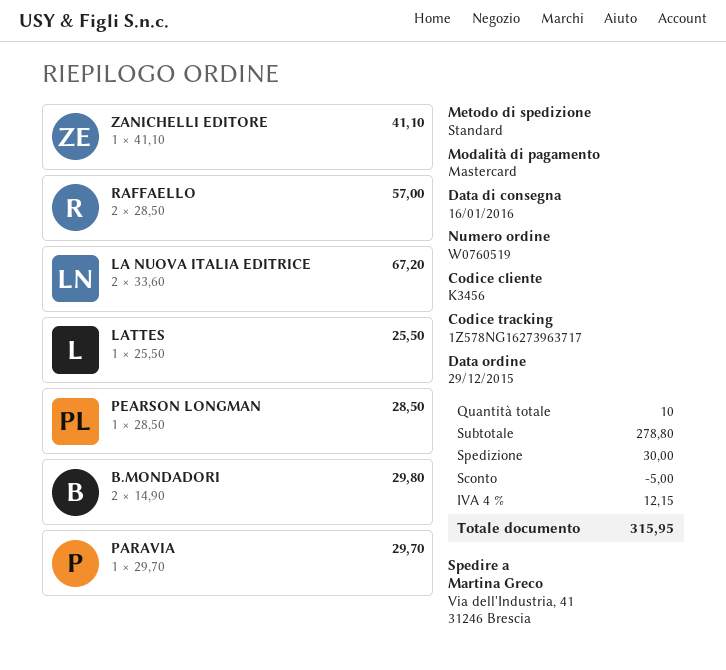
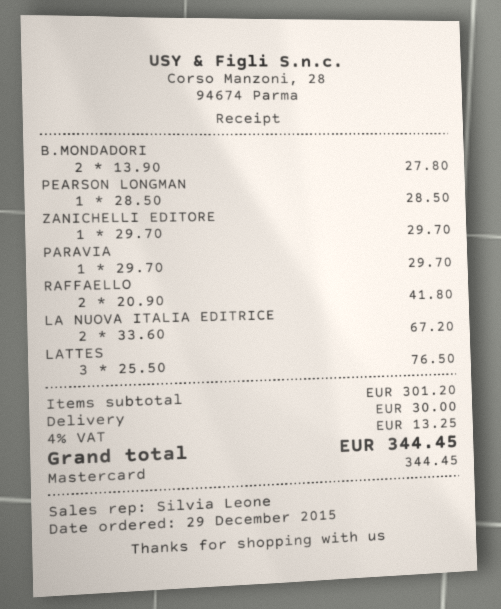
ZANICHELLI EDITORE: 1 x 41.10 = 41.10 -> 1 x 29.70 = 29.70
RAFFAELLO: 2 x 28.50 = 57.00 -> 2 x 20.90 = 41.80
LATTES: 1 x 25.50 = 25.50 -> 3 x 25.50 = 76.50
B.MONDADORI: 2 x 14.90 = 29.80 -> 2 x 13.90 = 27.80
subtotal: 278.80 -> 301.20
discount: 5.00 -> none
tax: 4% = 12.15 -> 4% = 13.25
total: 315.95 -> 344.45

